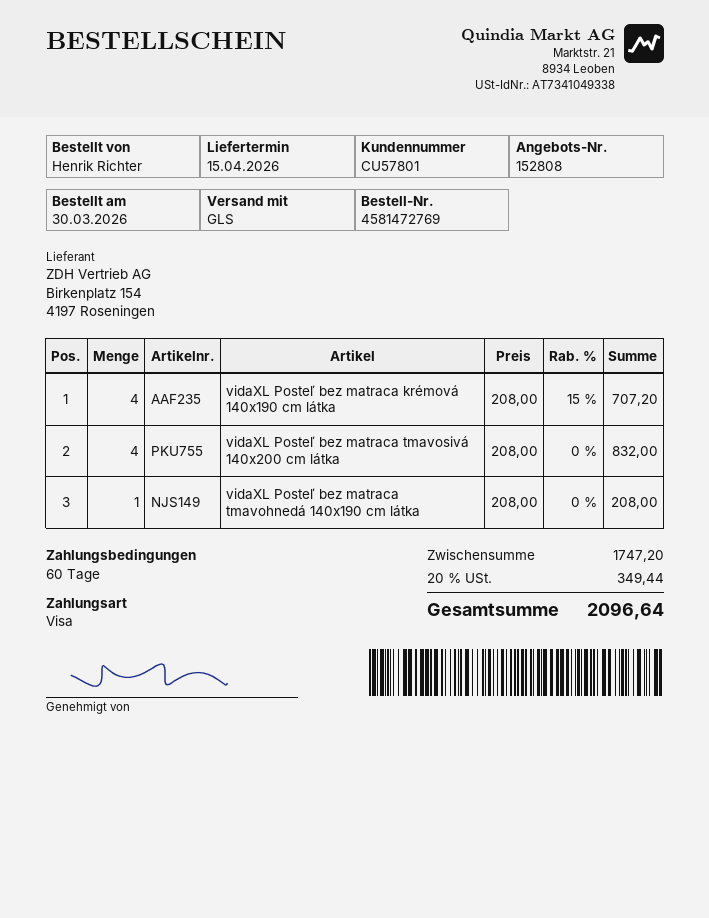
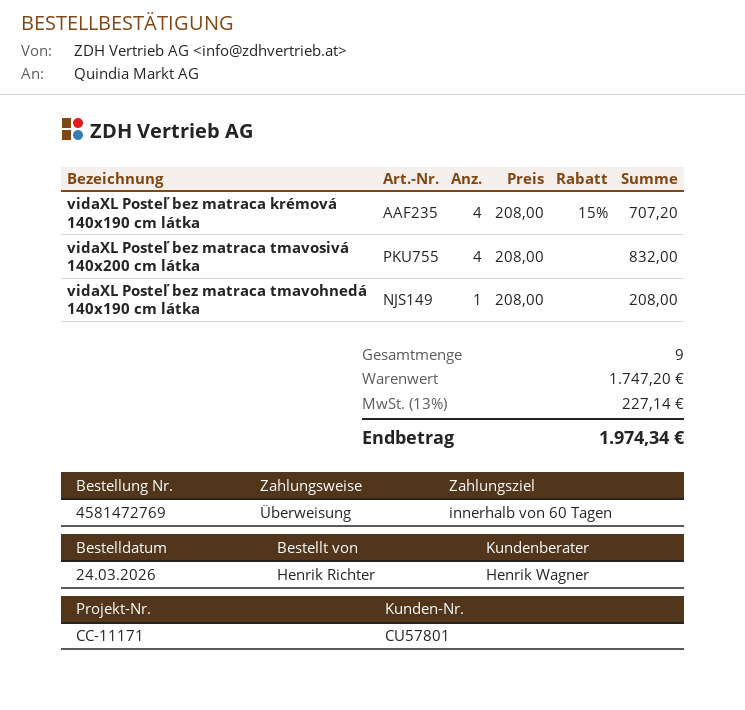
order date: 2026-03-30 -> 2026-03-24
payment method: Visa -> bank transfer
tax: 20% = 349.44 -> 13% = 227.14
total: 2096.64 -> 1974.34

